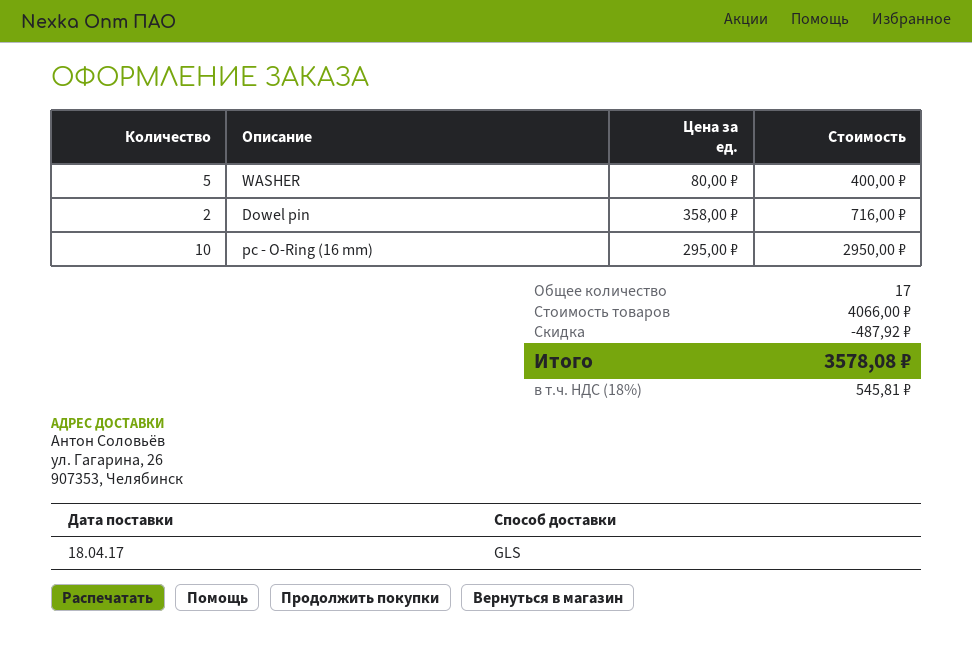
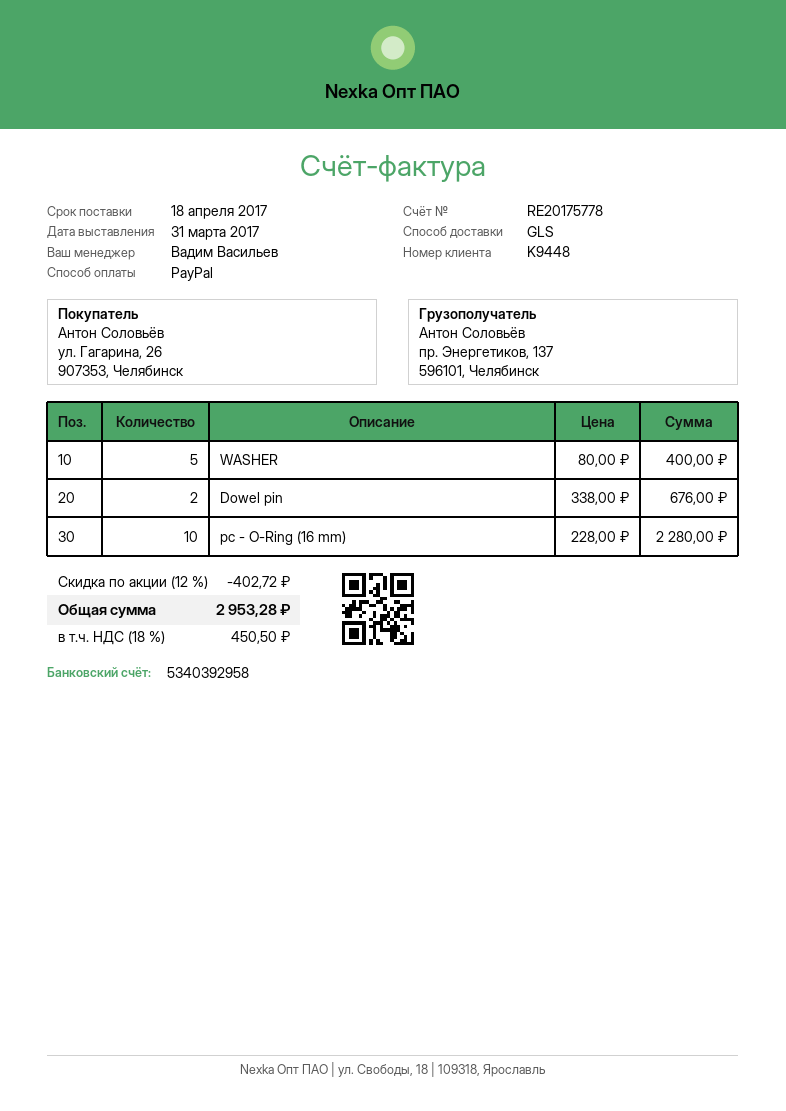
ship to: ул. Гагарина, 26, 907353, Челябинск -> пр. Энергетиков, 137, 596101, Челябинск
Dowel pin: 2 x 358.00 = 716.00 -> 2 x 338.00 = 676.00
pc - O-Ring (16 mm): 10 x 295.00 = 2950.00 -> 10 x 228.00 = 2280.00
discount: 487.92 -> 402.72
tax: 18% = 545.81 -> 18% = 450.50
total: 3578.08 -> 2953.28

